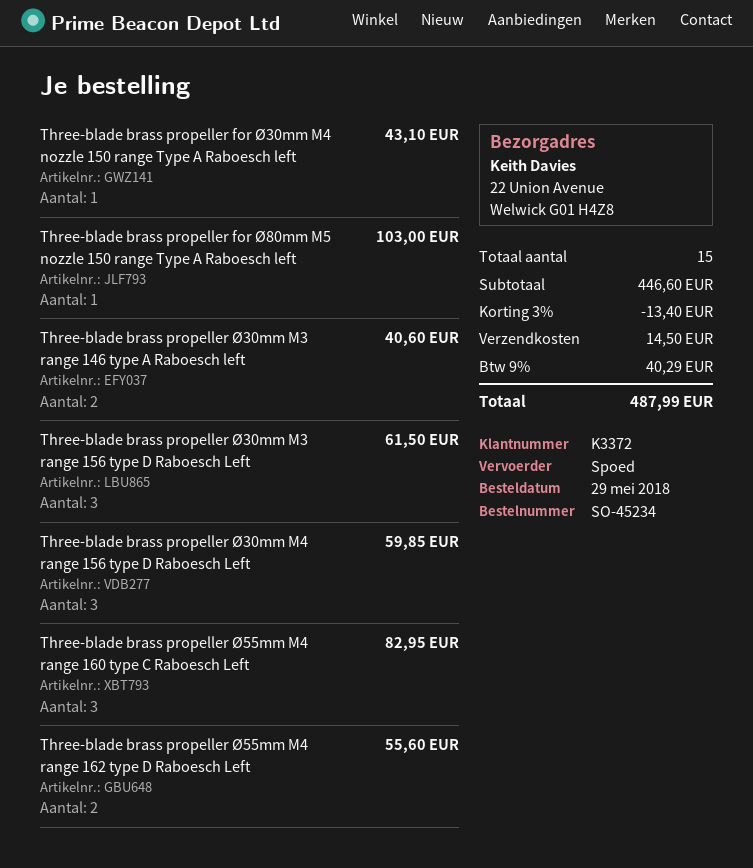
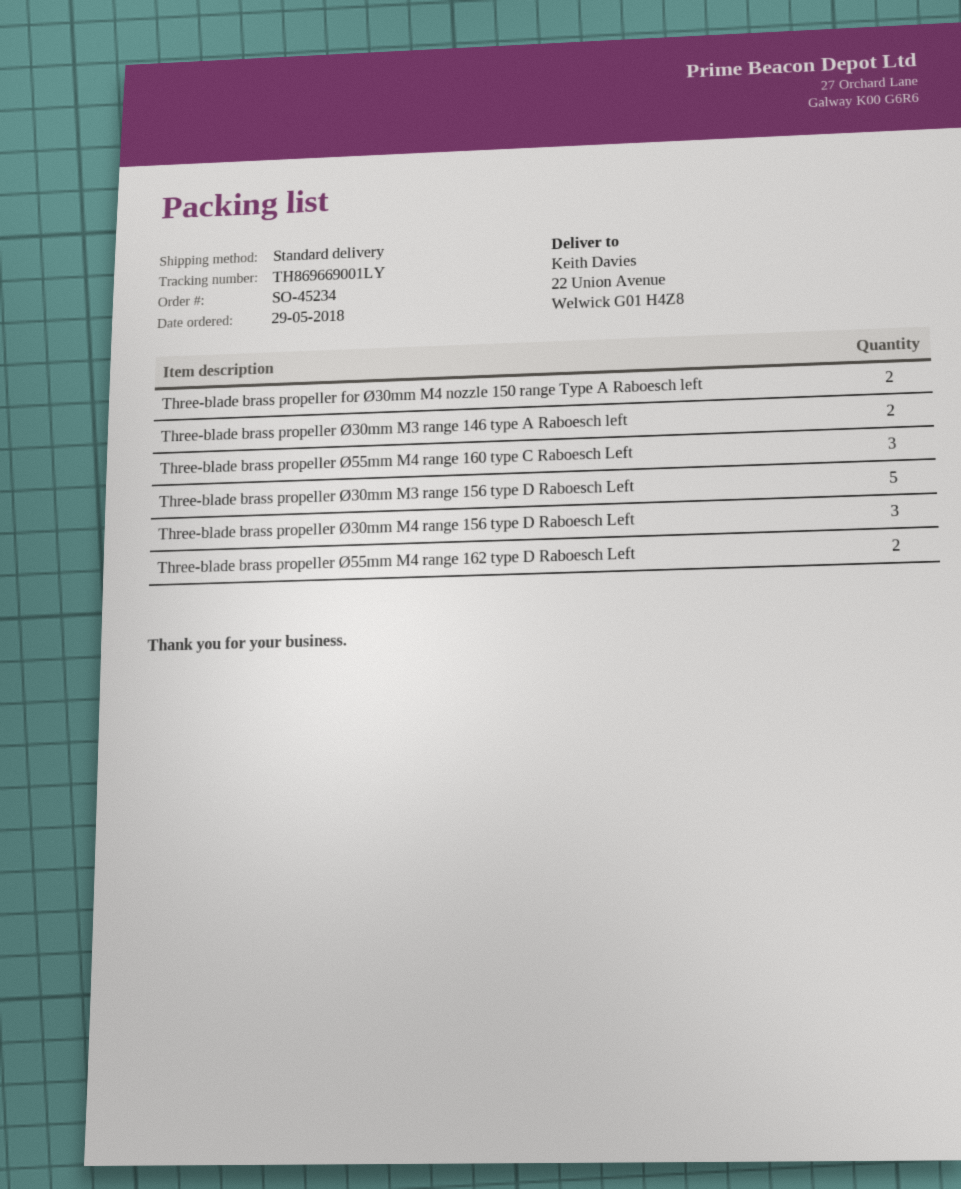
shipping method: express -> standard
Three-blade brass propeller for Ø30mm M4 nozzle 150 range Type A Raboesch left: 1 -> 2
Three-blade brass propeller for Ø80mm M5 nozzle 150 range Type A Raboesch left: 1 -> none
Three-blade brass propeller Ø30mm M3 range 156 type D Raboesch Left: 3 -> 5

